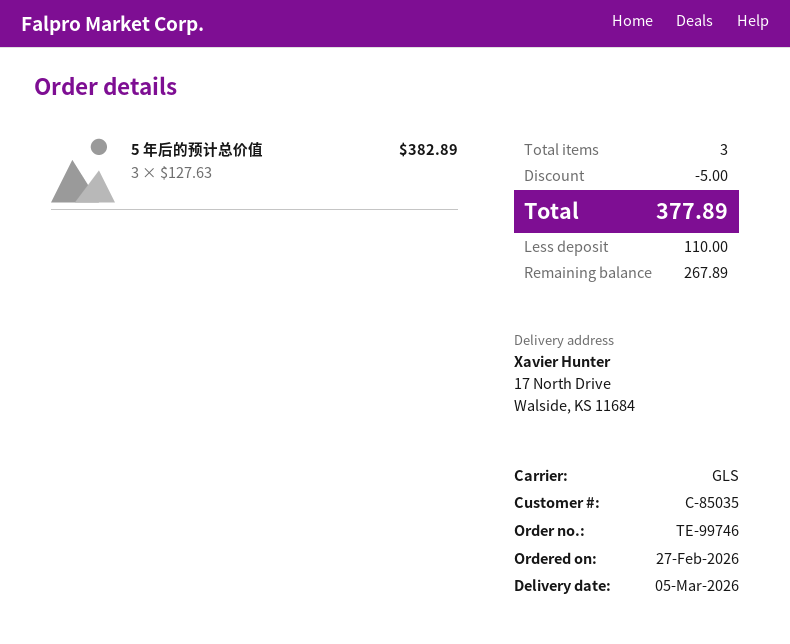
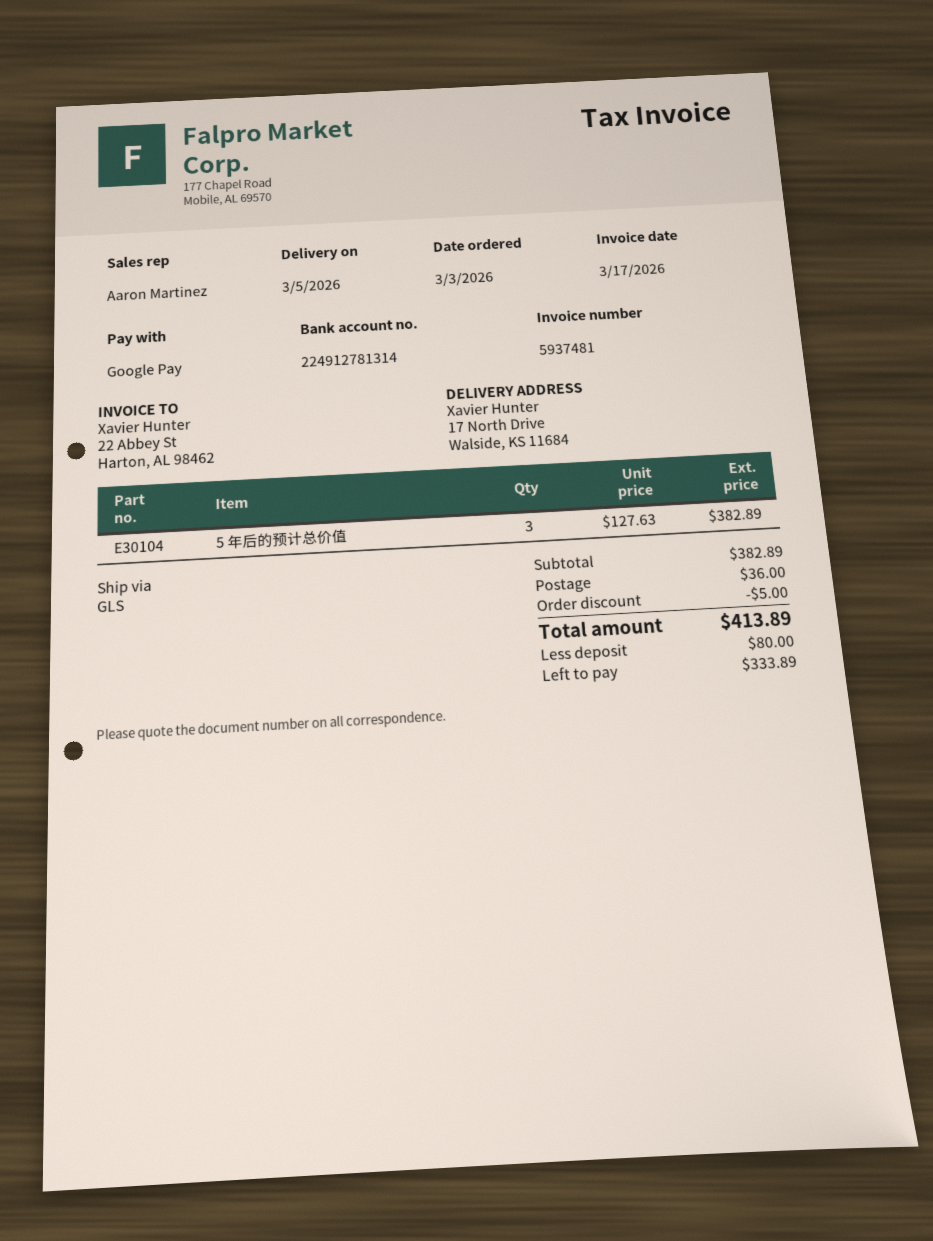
order date: 2026-02-27 -> 2026-03-03
shipping: none -> 36.00
total: 377.89 -> 413.89
deposit: 110.00 -> 80.00
balance: 267.89 -> 333.89

